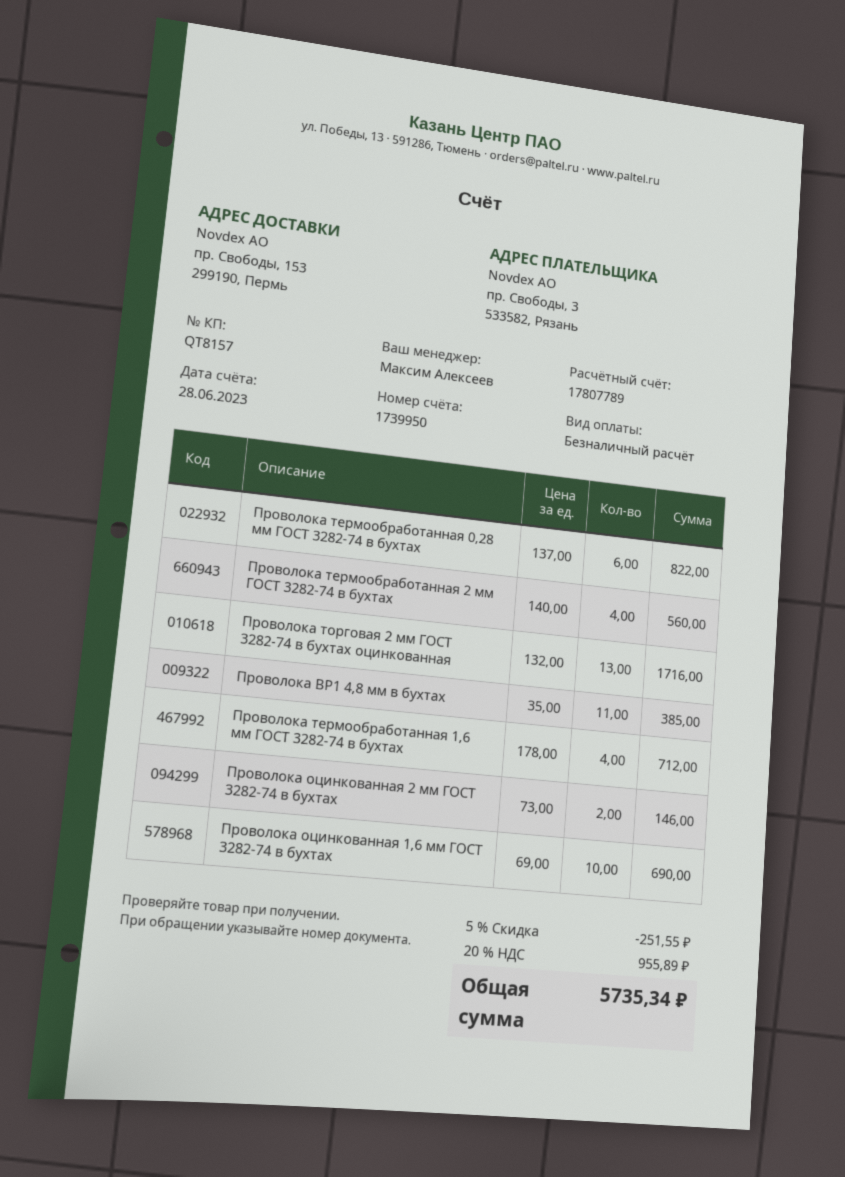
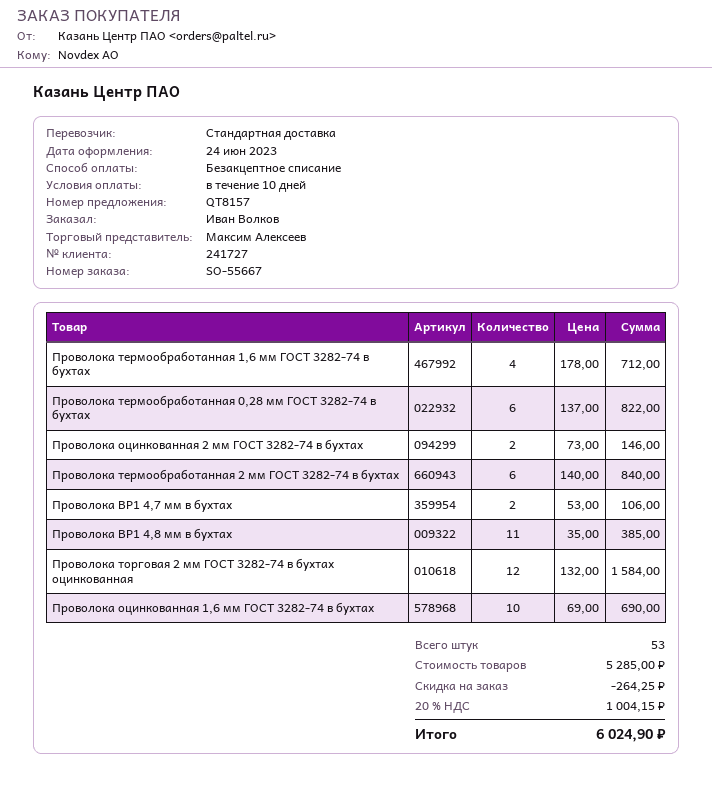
payment method: bank transfer -> direct debit
Проволока термообработанная 2 мм ГОСТ 3282-74 в бухтах: 4 x 140.00 = 560.00 -> 6 x 140.00 = 840.00
Проволока торговая 2 мм ГОСТ 3282-74 в бухтах оцинкованная: 13 x 132.00 = 1716.00 -> 12 x 132.00 = 1584.00
Проволока ВР1 4,7 мм в бухтах: none -> 2 x 53.00 = 106.00
discount: 251.55 -> 264.25
tax: 20% = 955.89 -> 20% = 1004.15
total: 5735.34 -> 6024.90

